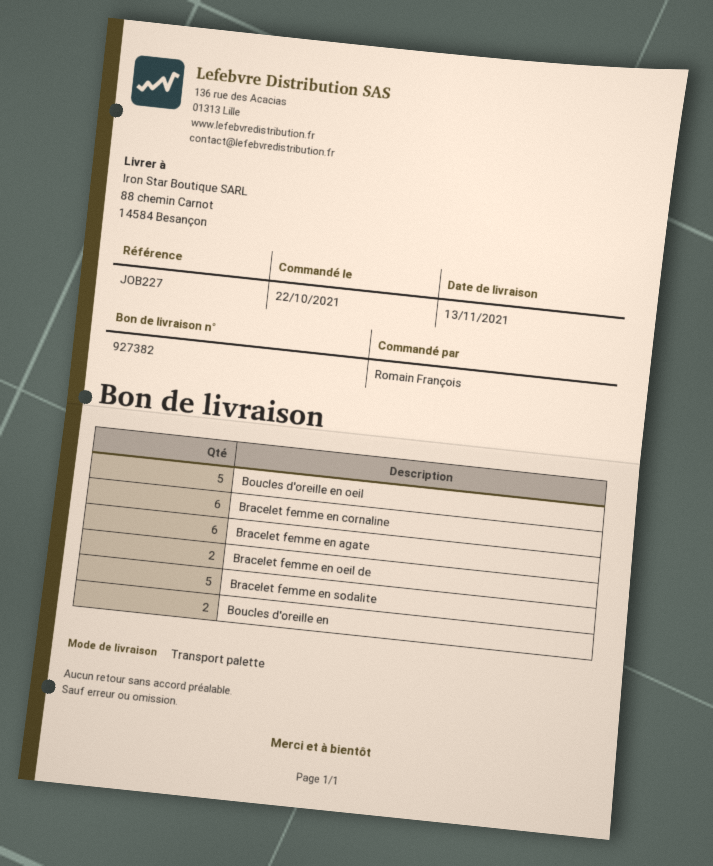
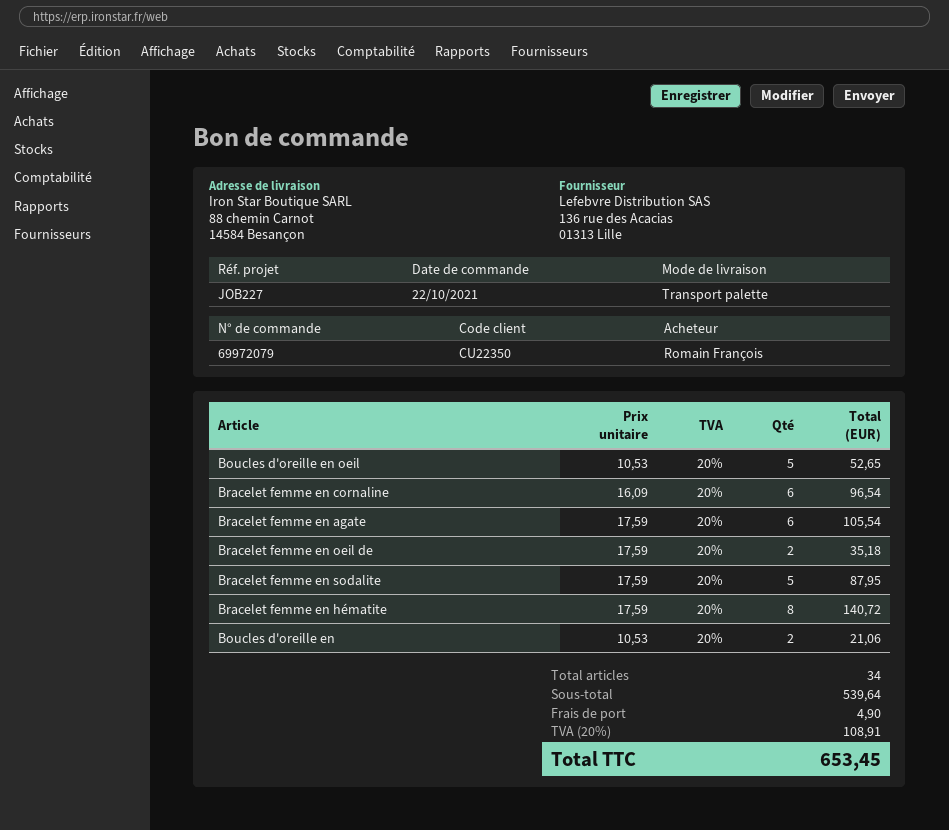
Bracelet femme en hématite: none -> 8

